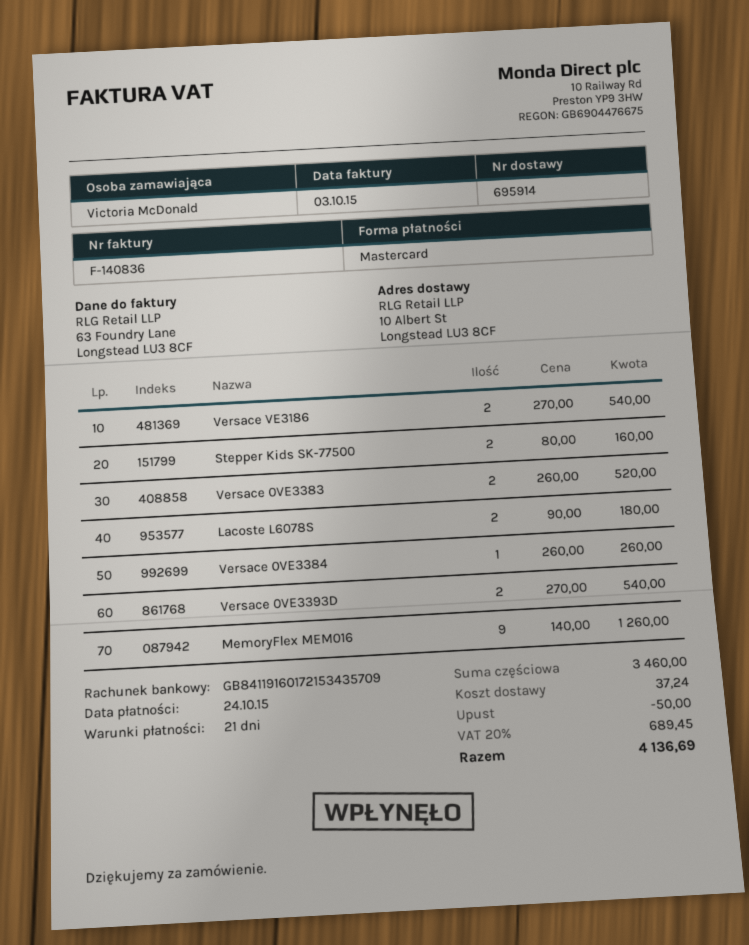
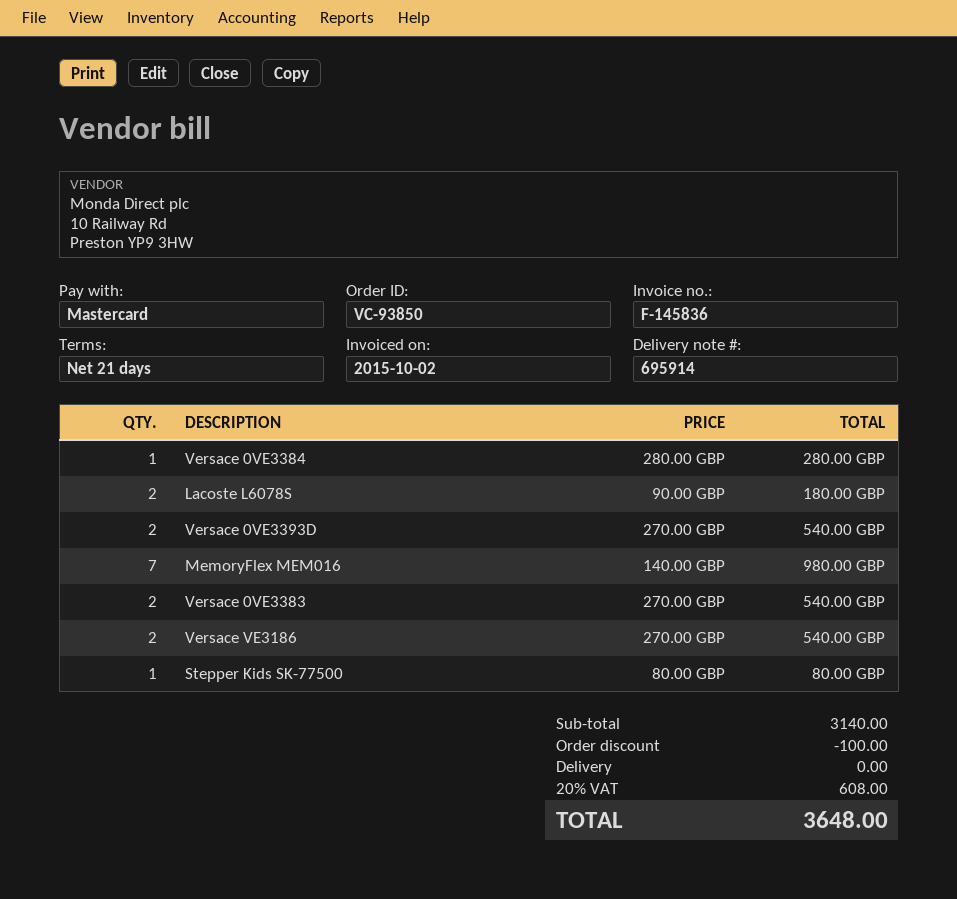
invoice number: F-140836 -> F-145836
invoice date: 2015-10-03 -> 2015-10-02
Stepper Kids SK-77500: 2 x 80.00 = 160.00 -> 1 x 80.00 = 80.00
Versace 0VE3383: 2 x 260.00 = 520.00 -> 2 x 270.00 = 540.00
Versace 0VE3384: 1 x 260.00 = 260.00 -> 1 x 280.00 = 280.00
MemoryFlex MEM016: 9 x 140.00 = 1260.00 -> 7 x 140.00 = 980.00
subtotal: 3460.00 -> 3140.00
discount: 50.00 -> 100.00
shipping: 37.24 -> 0.00
tax: 20% = 689.45 -> 20% = 608.00
total: 4136.69 -> 3648.00

